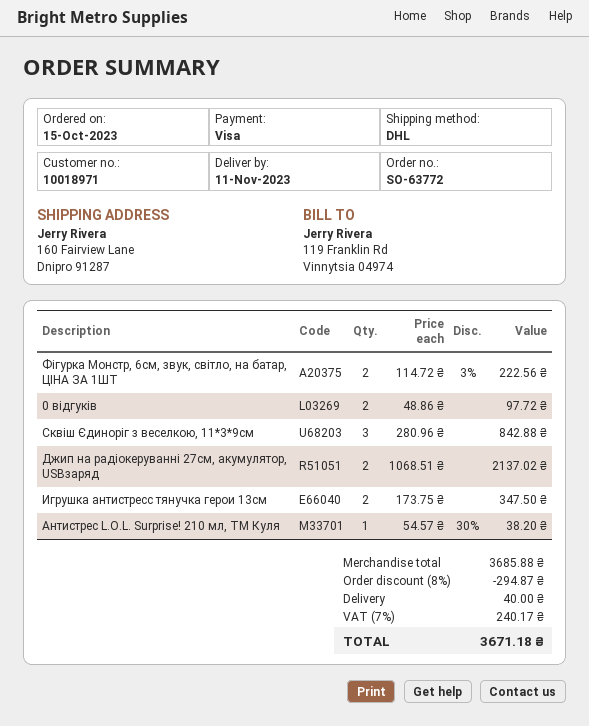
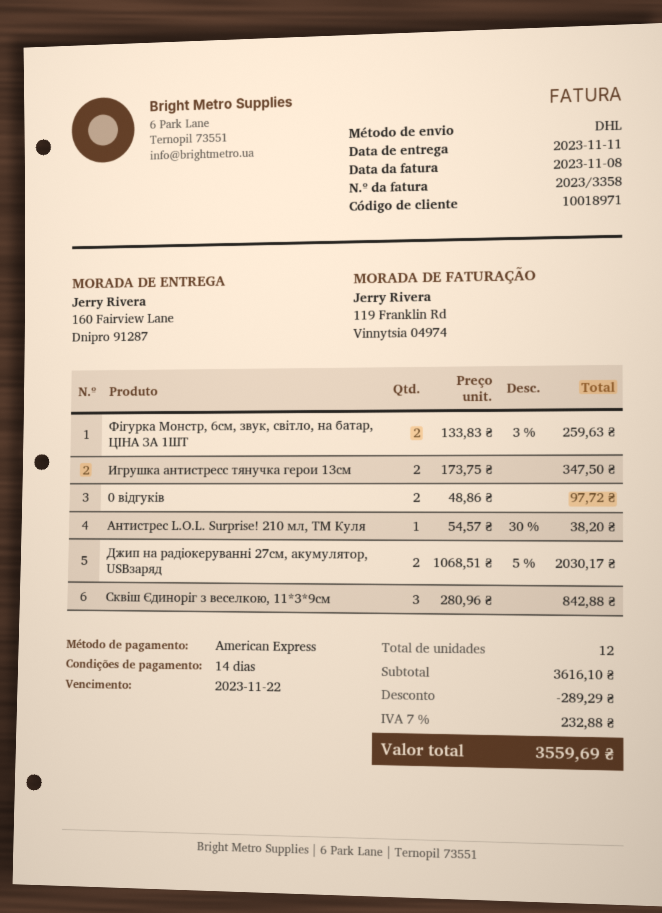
payment method: Visa -> American Express
Фігурка Монстр, 6см, звук, світло, на батар, ЦІНА ЗА 1ШТ: 2 x 114.72 - 3% = 222.56 -> 2 x 133.83 - 3% = 259.63
Джип на радіокеруванні 27см, акумулятор, USBзаряд: 2 x 1068.51 = 2137.02 -> 2 x 1068.51 - 5% = 2030.17
subtotal: 3685.88 -> 3616.10
discount: 294.87 -> 289.29
shipping: 40.00 -> none
tax: 7% = 240.17 -> 7% = 232.88
total: 3671.18 -> 3559.69

